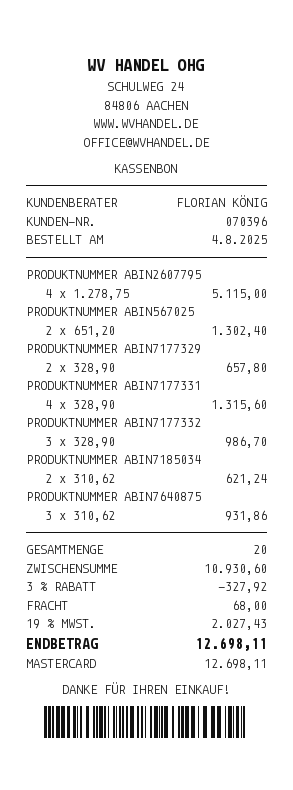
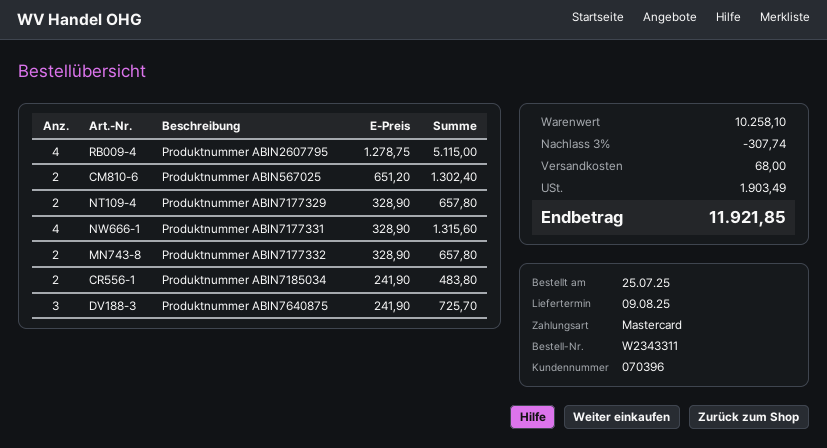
order date: 2025-08-04 -> 2025-07-25
PRODUKTNUMMER ABIN7177332: 3 x 328.90 = 986.70 -> 2 x 328.90 = 657.80
PRODUKTNUMMER ABIN7185034: 2 x 310.62 = 621.24 -> 2 x 241.90 = 483.80
PRODUKTNUMMER ABIN7640875: 3 x 310.62 = 931.86 -> 3 x 241.90 = 725.70
subtotal: 10930.60 -> 10258.10
discount: 3% = 327.92 -> 3% = 307.74
tax: 2027.43 -> 1903.49
total: 12698.11 -> 11921.85

